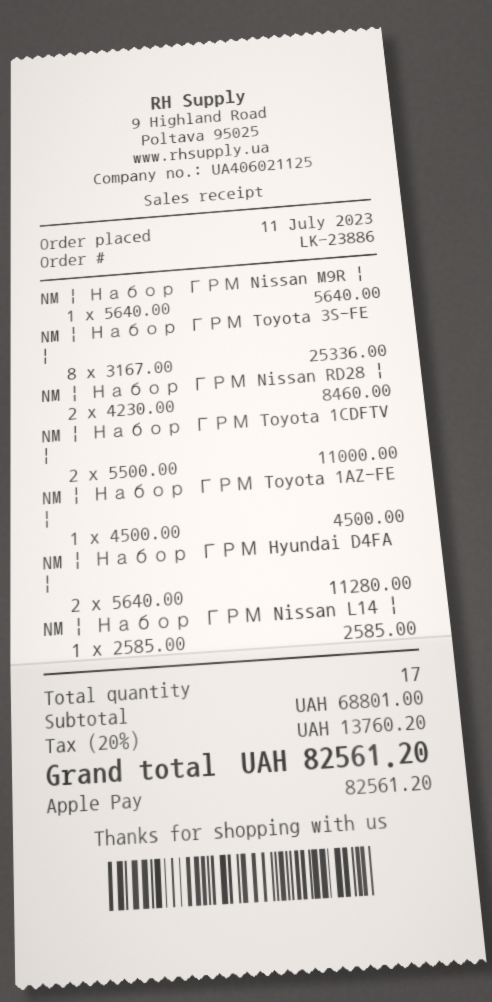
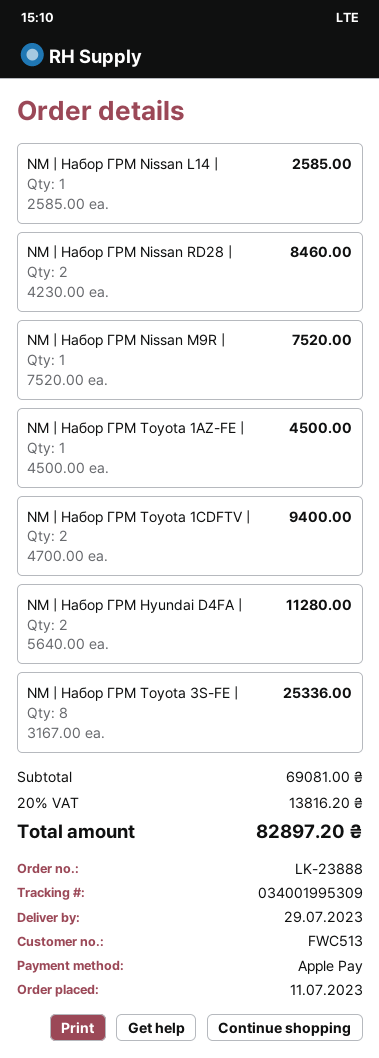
order number: LK-23886 -> LK-23888
NM | Набор ГРМ Nissan M9R |: 1 x 5640.00 = 5640.00 -> 1 x 7520.00 = 7520.00
NM | Набор ГРМ Toyota 1CDFTV |: 2 x 5500.00 = 11000.00 -> 2 x 4700.00 = 9400.00
subtotal: 68801.00 -> 69081.00
tax: 20% = 13760.20 -> 20% = 13816.20
total: 82561.20 -> 82897.20

